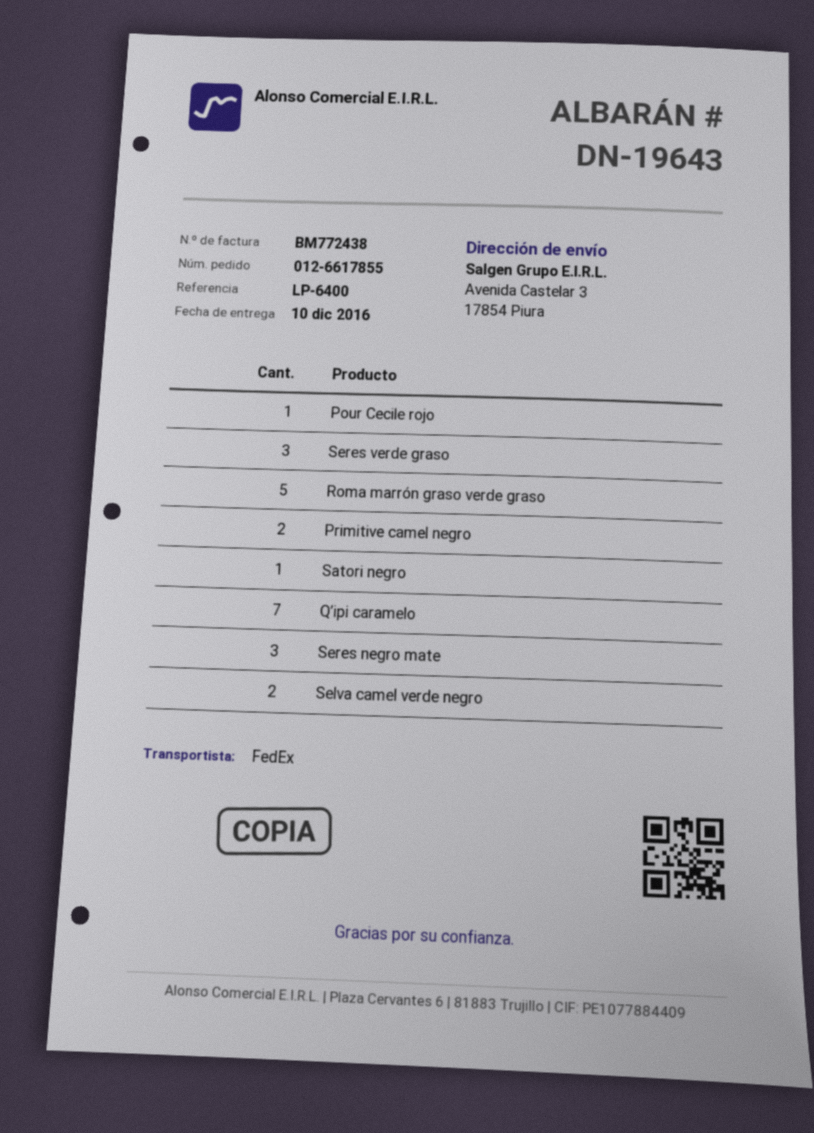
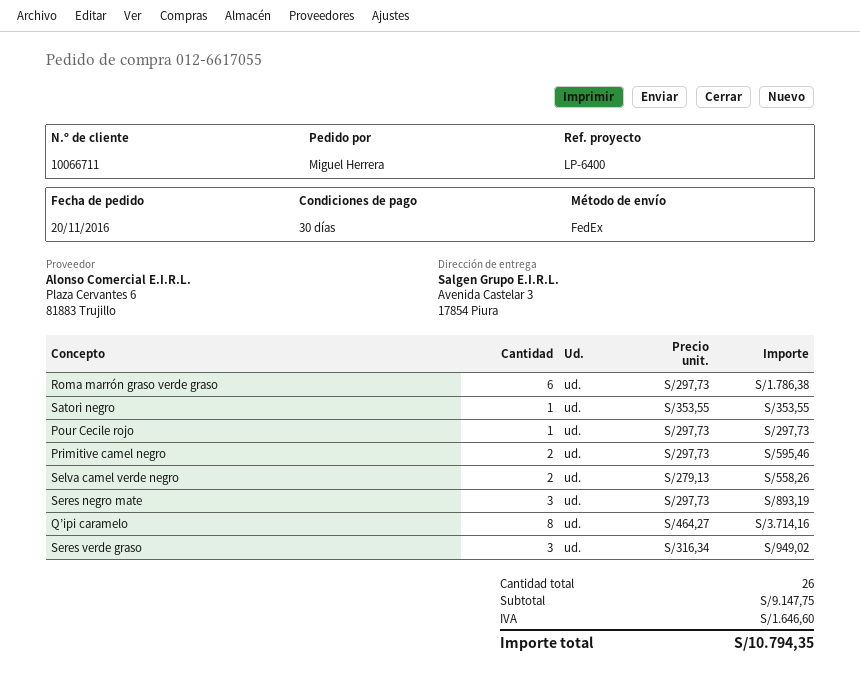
order number: 012-6617855 -> 012-6617055
Roma marrón graso verde graso: 5 -> 6
Q’ipi caramelo: 7 -> 8

